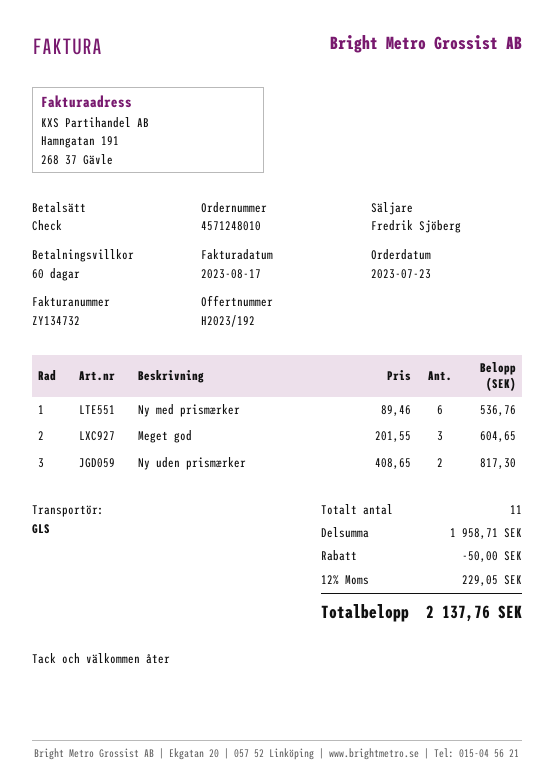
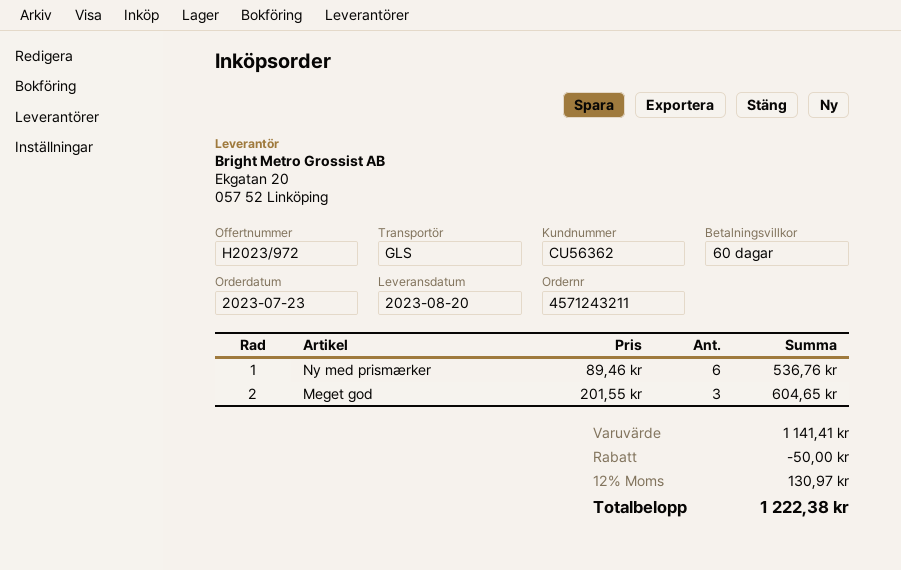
quote number: H2023/192 -> H2023/972
order number: 4571248010 -> 4571243211
Ny uden prismærker: 2 x 408.65 = 817.30 -> none
subtotal: 1958.71 -> 1141.41
tax: 12% = 229.05 -> 12% = 130.97
total: 2137.76 -> 1222.38

